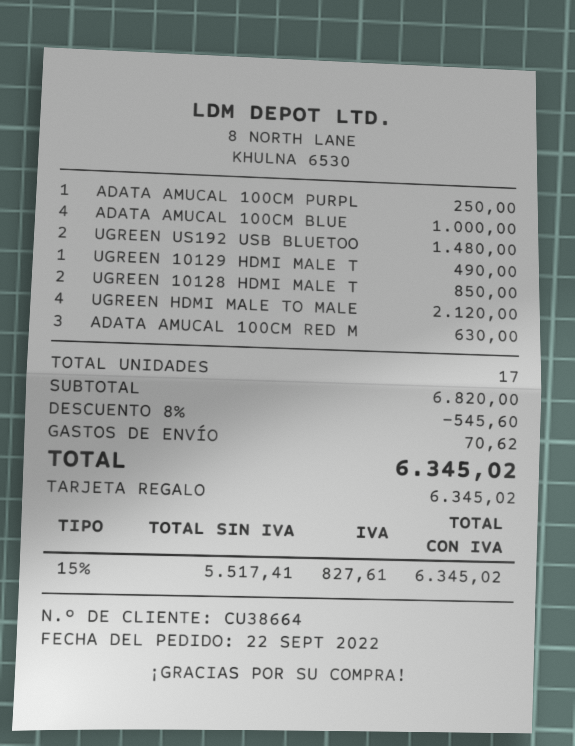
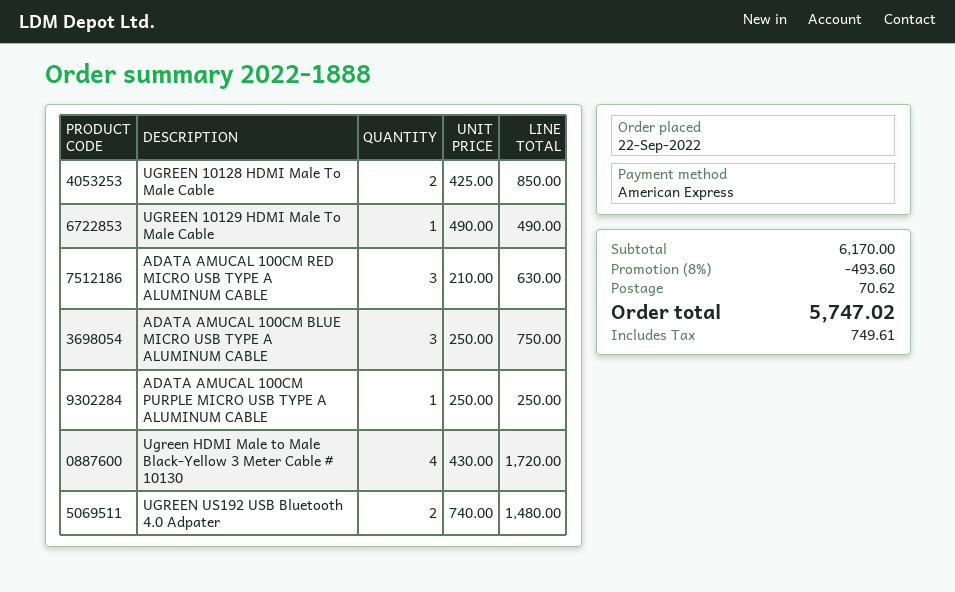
payment method: gift card -> American Express
ADATA AMUCAL 100CM BLUE: 4 for 1000.00 -> 3 for 750.00
UGREEN HDMI MALE TO MALE: 4 for 2120.00 -> 4 for 1720.00
subtotal: 6820.00 -> 6170.00
discount: 8% = 545.60 -> 8% = 493.60
tax: 827.61 -> 749.61
total: 6345.02 -> 5747.02

